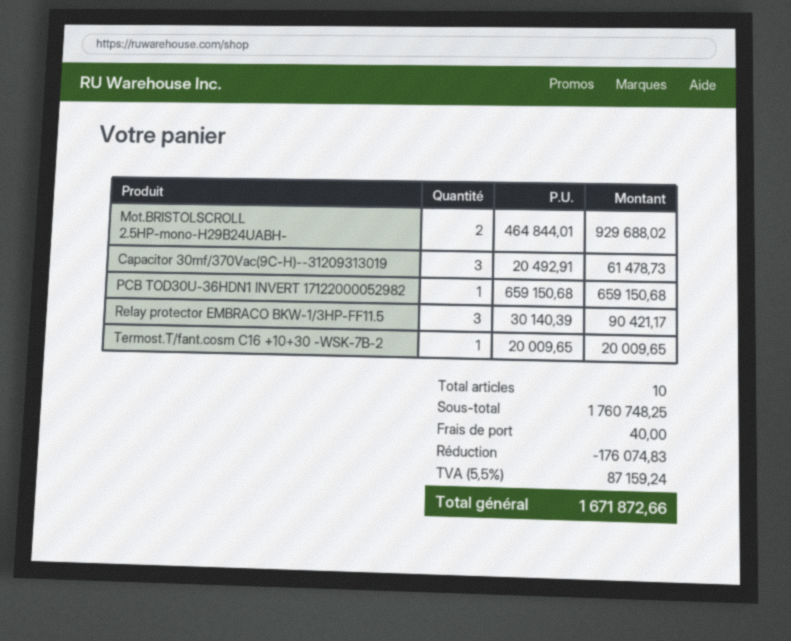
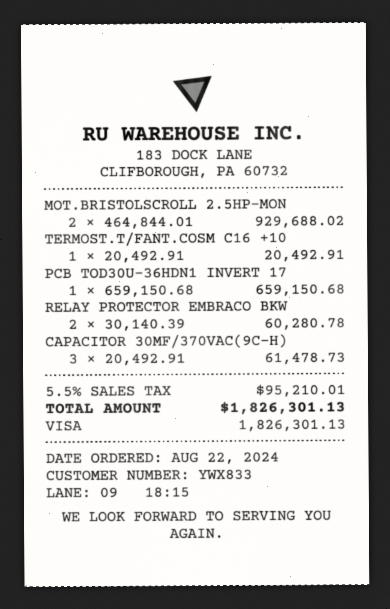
Relay protector EMBRACO BKW-1/3HP-FF11.5: 3 x 30140.39 = 90421.17 -> 2 x 30140.39 = 60280.78
Termost.T/fant.cosm C16 +10+30 -WSK-7B-2: 1 x 20009.65 = 20009.65 -> 1 x 20492.91 = 20492.91
discount: 176074.83 -> none
shipping: 40.00 -> none
tax: 5.5% = 87159.24 -> 5.5% = 95210.01
total: 1671872.66 -> 1826301.13

